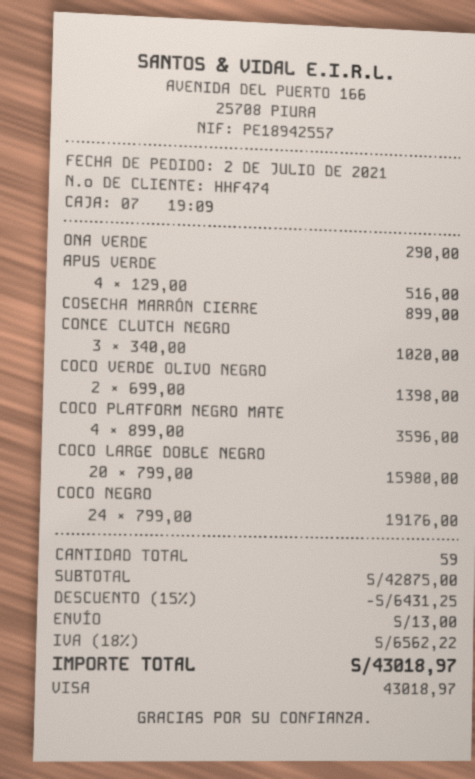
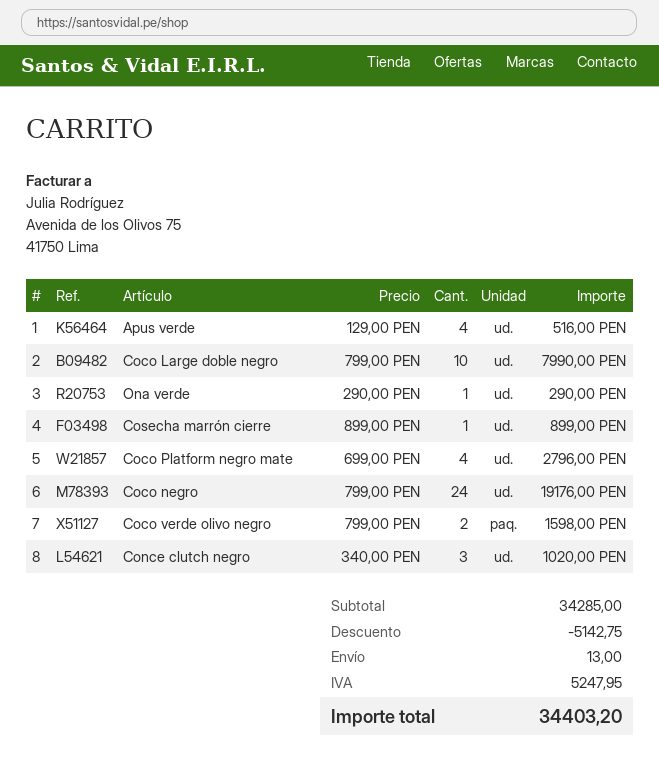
COCO VERDE OLIVO NEGRO: 2 x 699.00 = 1398.00 -> 2 x 799.00 = 1598.00
COCO PLATFORM NEGRO MATE: 4 x 899.00 = 3596.00 -> 4 x 699.00 = 2796.00
COCO LARGE DOBLE NEGRO: 20 x 799.00 = 15980.00 -> 10 x 799.00 = 7990.00
subtotal: 42875.00 -> 34285.00
discount: 6431.25 -> 5142.75
tax: 6562.22 -> 5247.95
total: 43018.97 -> 34403.20

